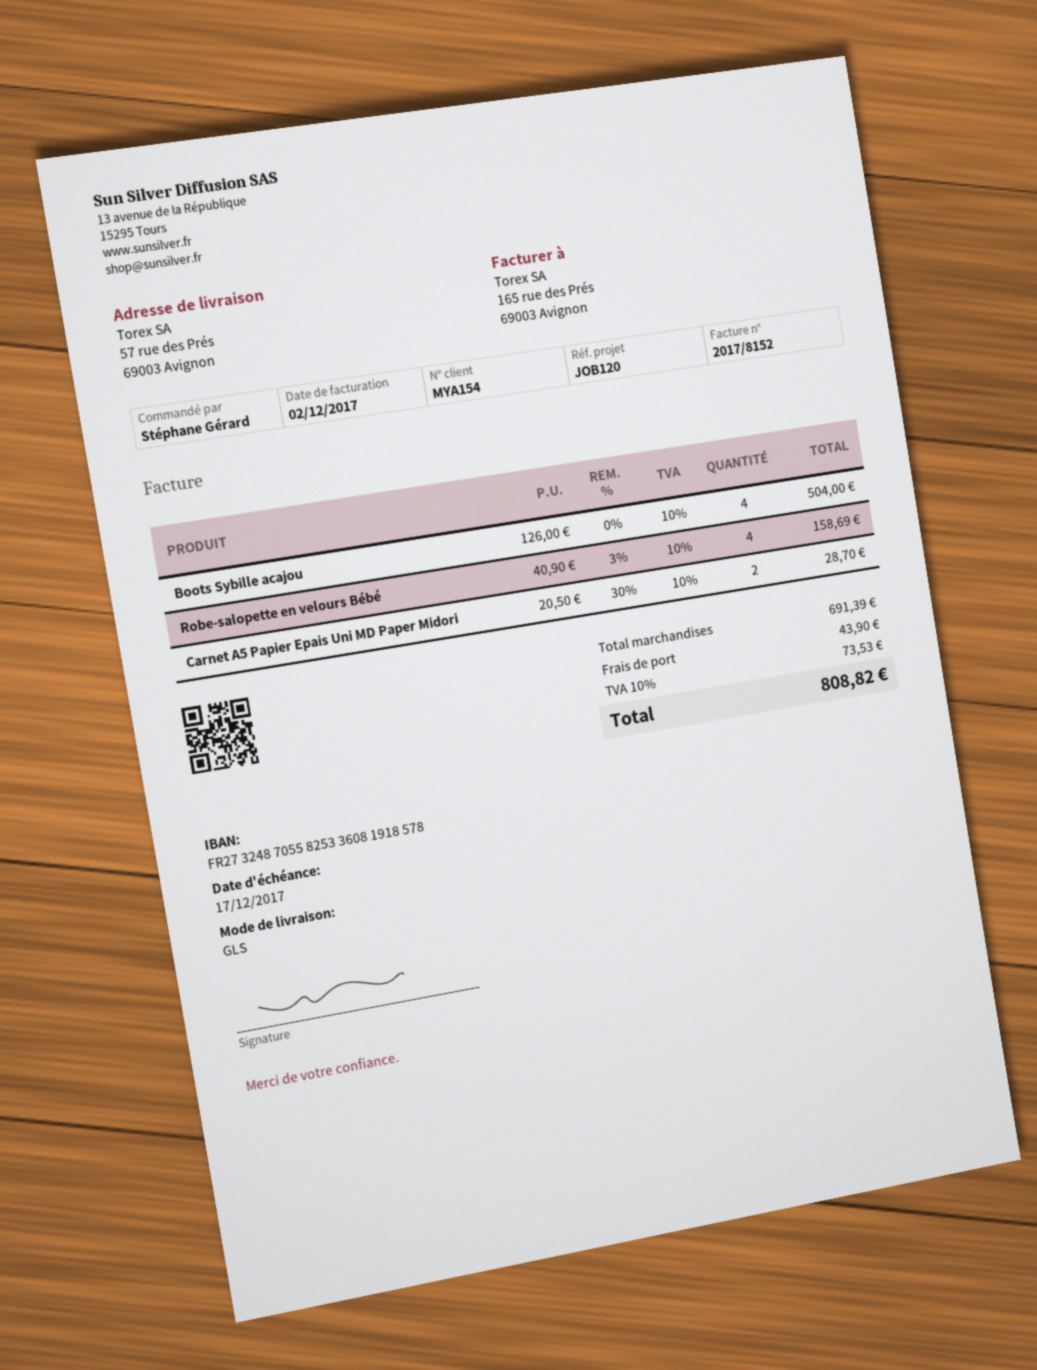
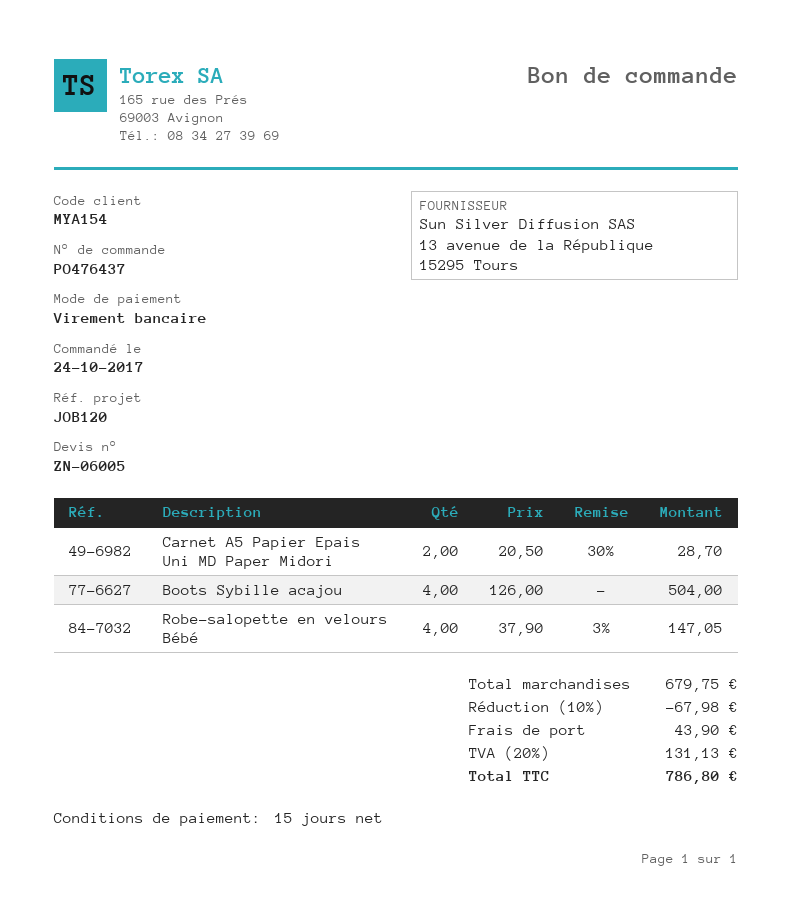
Robe-salopette en velours Bébé: 4 x 40.90 - 3% = 158.69 -> 4 x 37.90 - 3% = 147.05
subtotal: 691.39 -> 679.75
discount: none -> 10% = 67.98
tax: 10% = 73.53 -> 20% = 131.13
total: 808.82 -> 786.80

